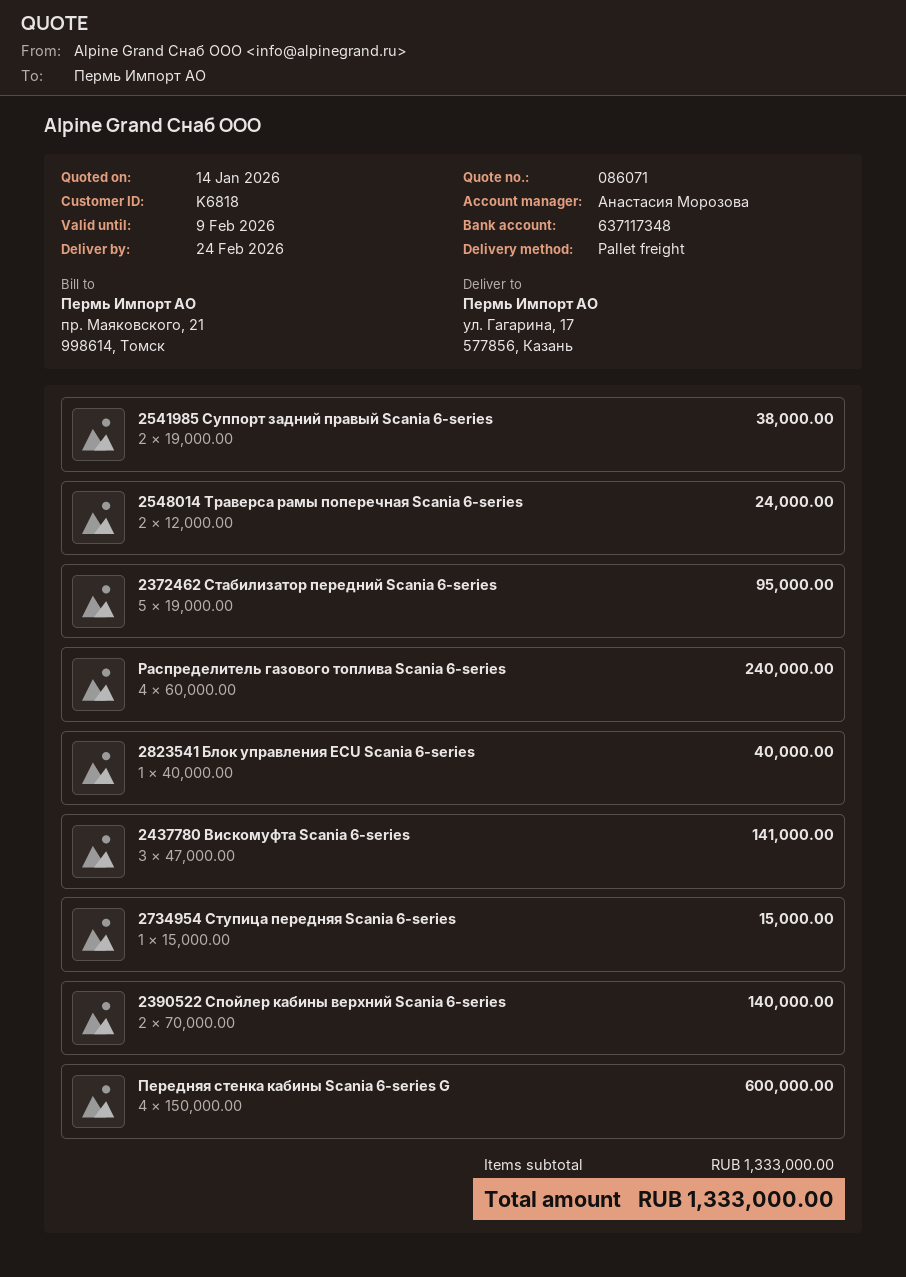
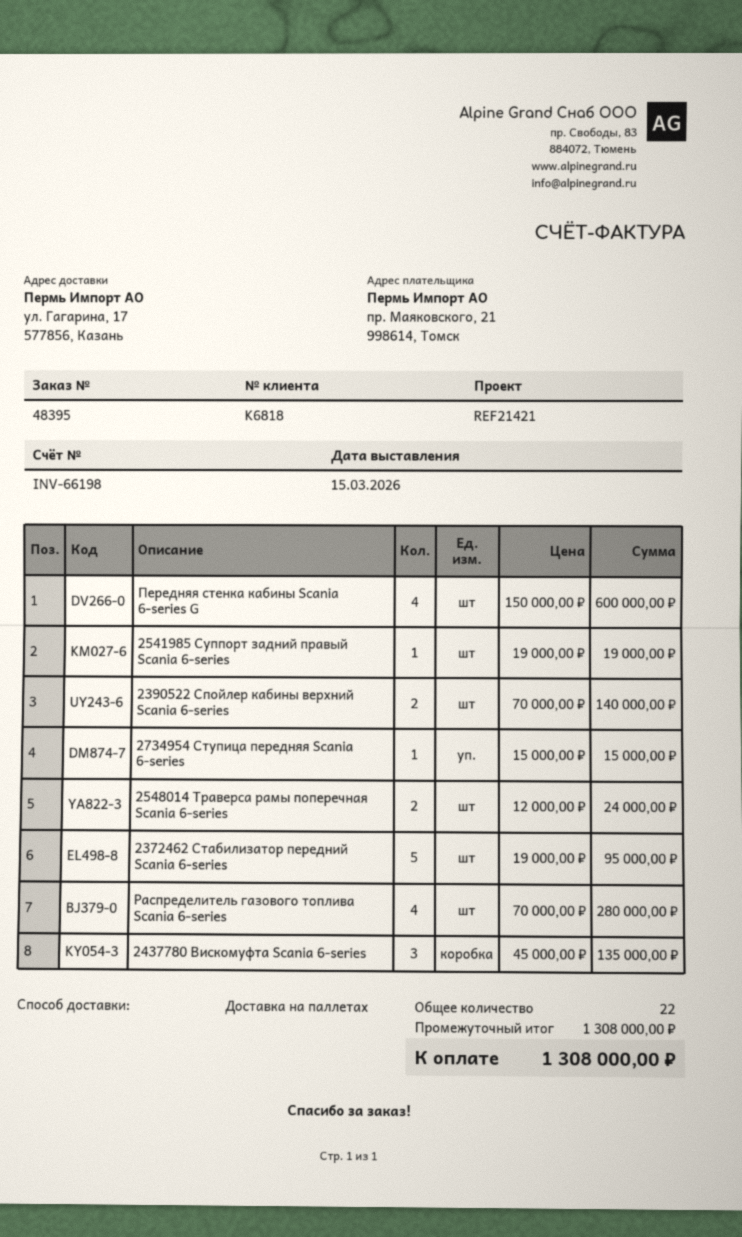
2541985 Суппорт задний правый Scania 6-series: 2 x 19000.00 = 38000.00 -> 1 x 19000.00 = 19000.00
Распределитель газового топлива Scania 6-series: 4 x 60000.00 = 240000.00 -> 4 x 70000.00 = 280000.00
2823541 Блок управления ECU Scania 6-series: 1 x 40000.00 = 40000.00 -> none
2437780 Вискомуфта Scania 6-series: 3 x 47000.00 = 141000.00 -> 3 x 45000.00 = 135000.00
subtotal: 1333000.00 -> 1308000.00
total: 1333000.00 -> 1308000.00

